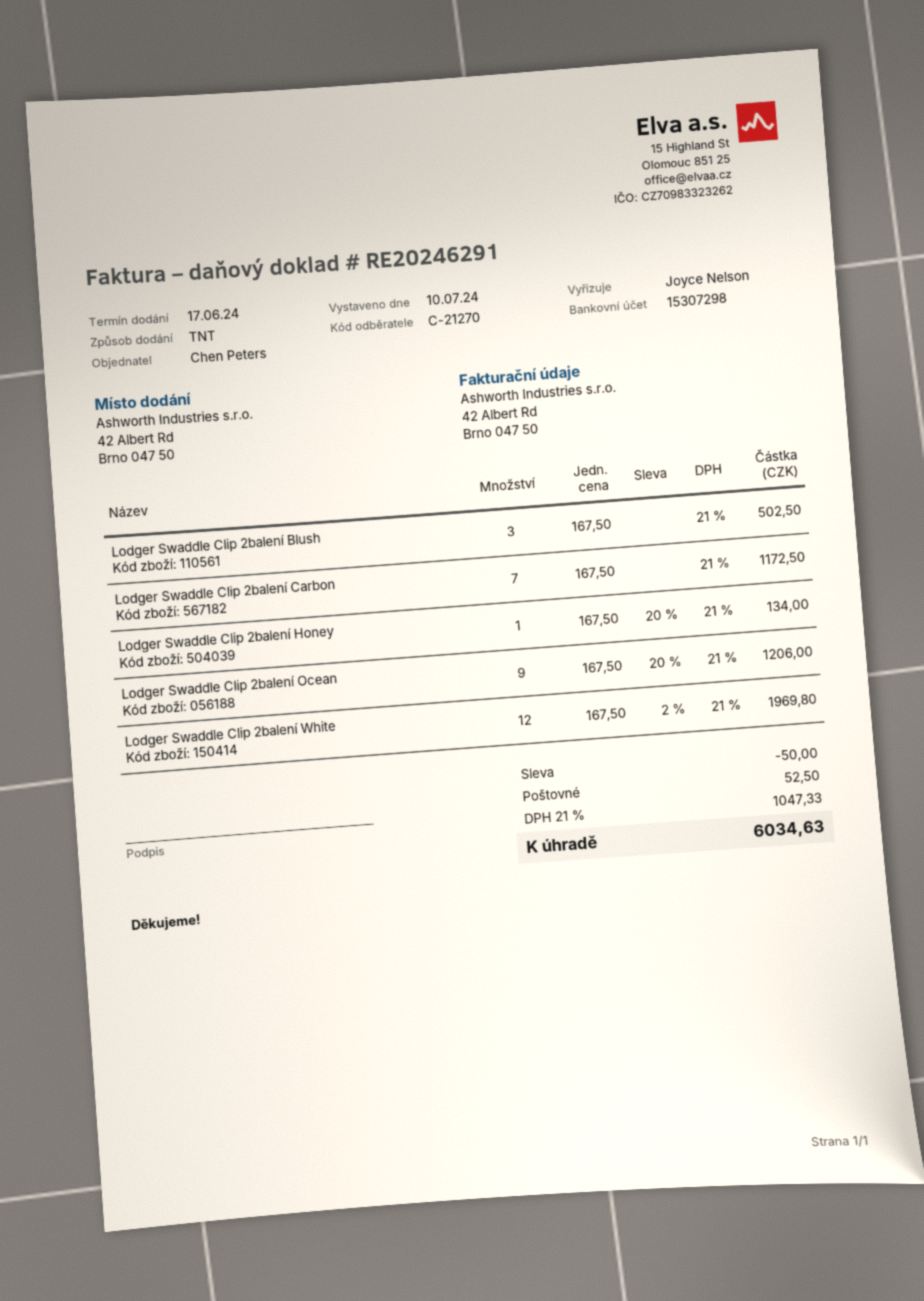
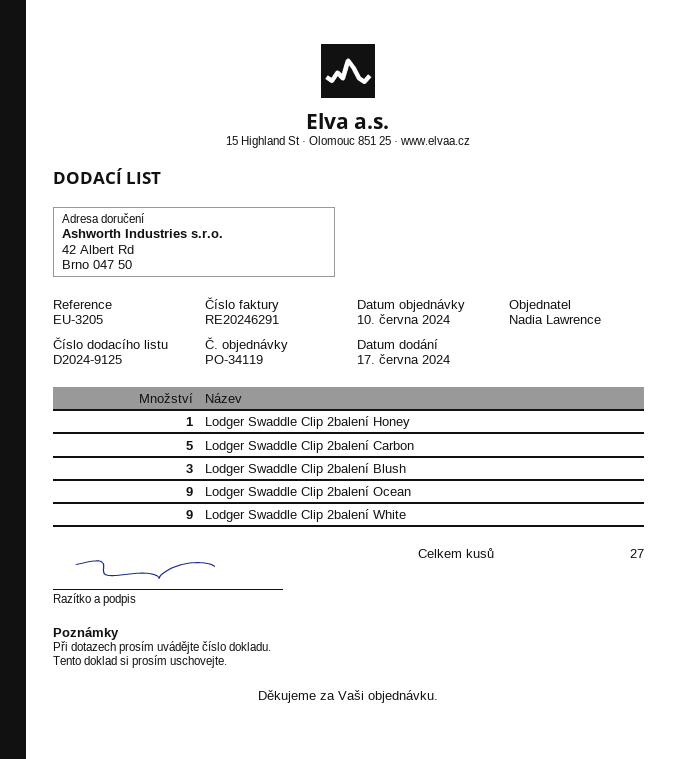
ordered by: Chen Peters -> Nadia Lawrence
Lodger Swaddle Clip 2balení Carbon: 7 -> 5
Lodger Swaddle Clip 2balení White: 12 -> 9

